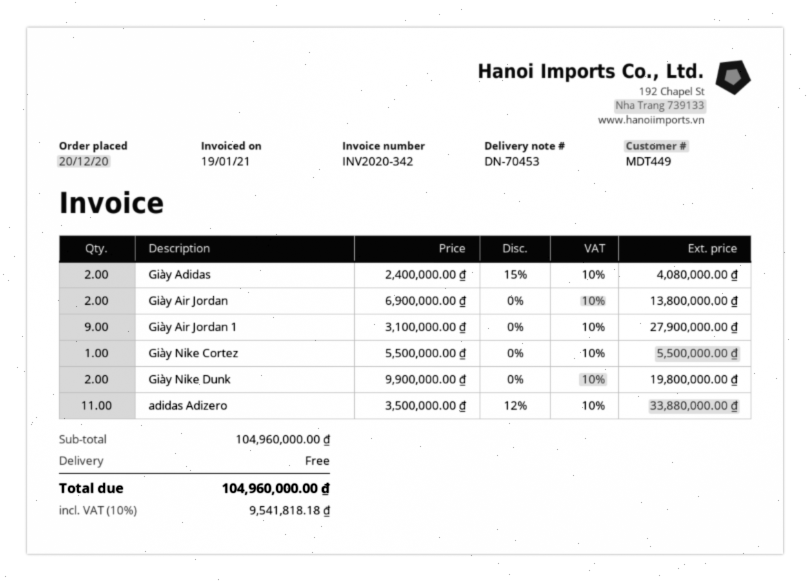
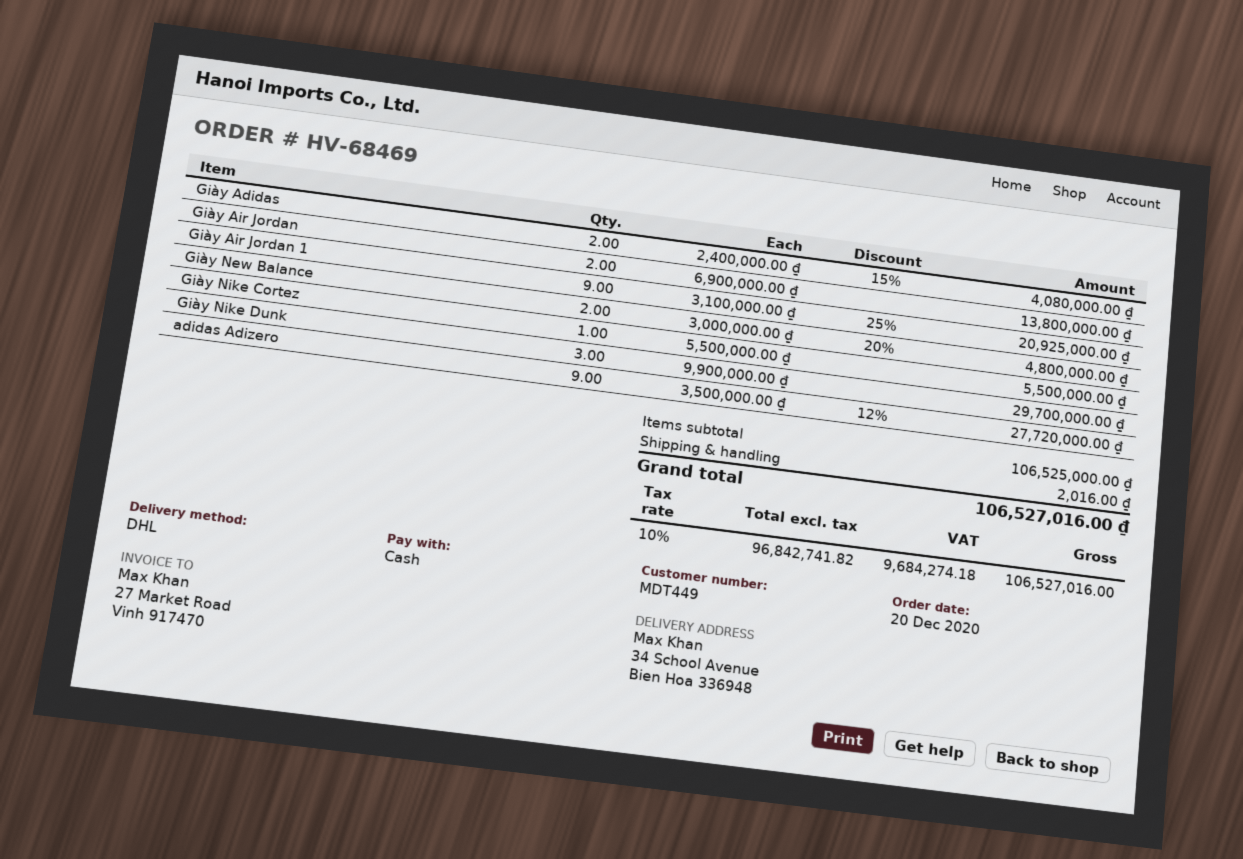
Giày Air Jordan 1: 9 x 3100000.00 = 27900000.00 -> 9 x 3100000.00 - 25% = 20925000.00
Giày Nike Dunk: 2 x 9900000.00 = 19800000.00 -> 3 x 9900000.00 = 29700000.00
adidas Adizero: 11 x 3500000.00 - 12% = 33880000.00 -> 9 x 3500000.00 - 12% = 27720000.00
Giày New Balance: none -> 2 x 3000000.00 - 20% = 4800000.00
subtotal: 104960000.00 -> 106525000.00
shipping: 0.00 -> 2016.00
tax: 10% = 9541818.18 -> 10% = 9684274.18
total: 104960000.00 -> 106527016.00

